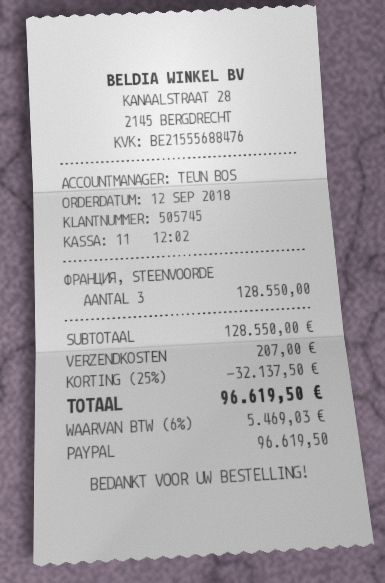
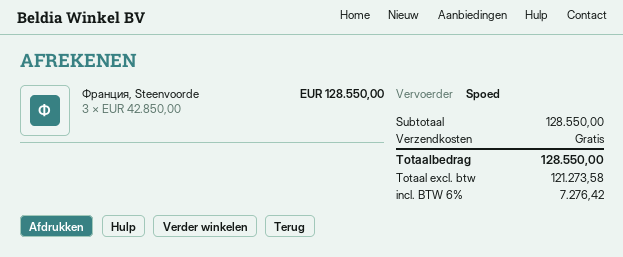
discount: 25% = 32137.50 -> none
shipping: 207.00 -> 0.00
tax: 6% = 5469.03 -> 6% = 7276.42
total: 96619.50 -> 128550.00

